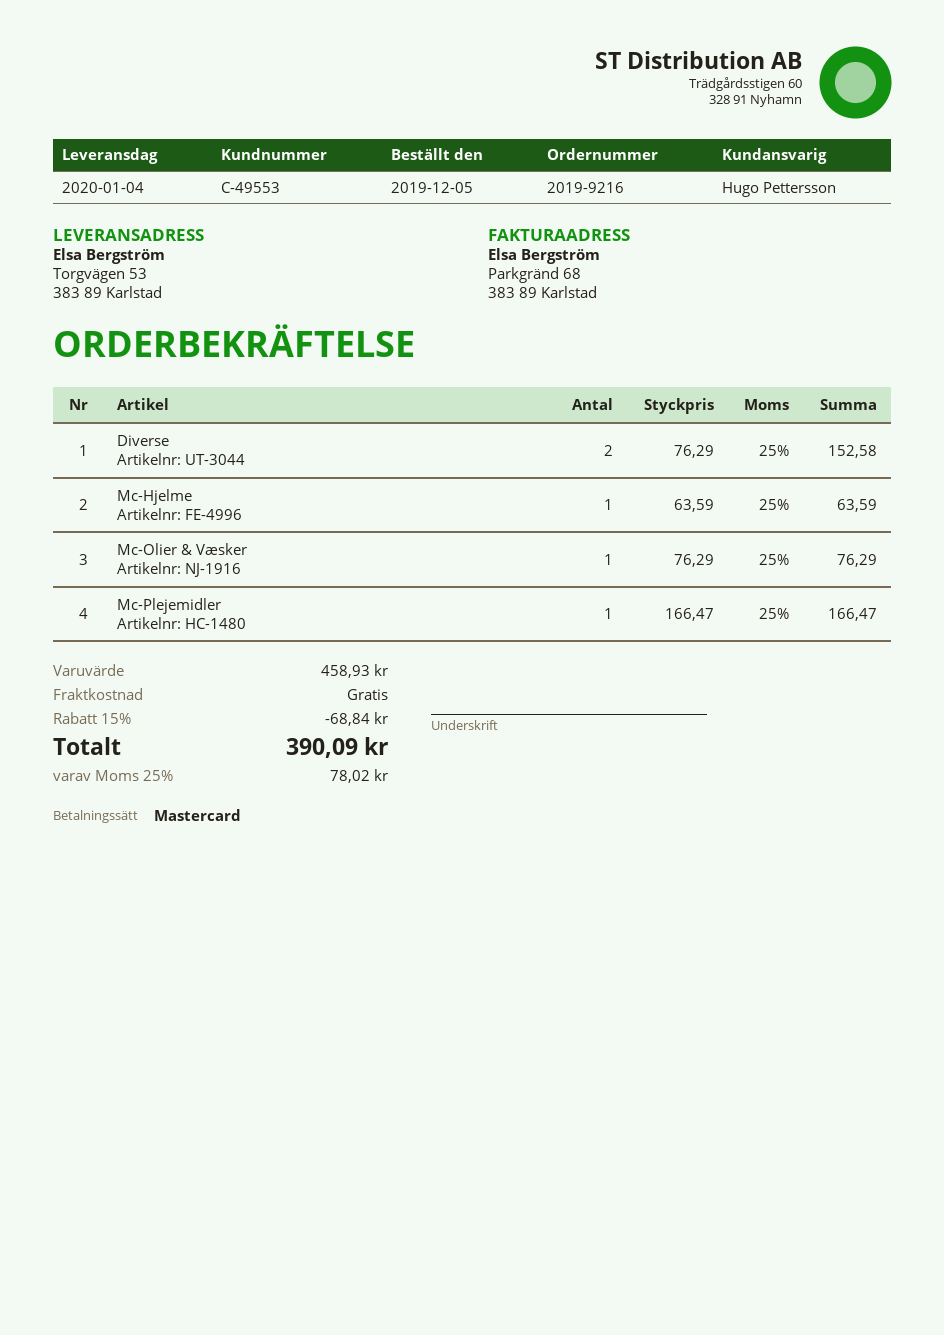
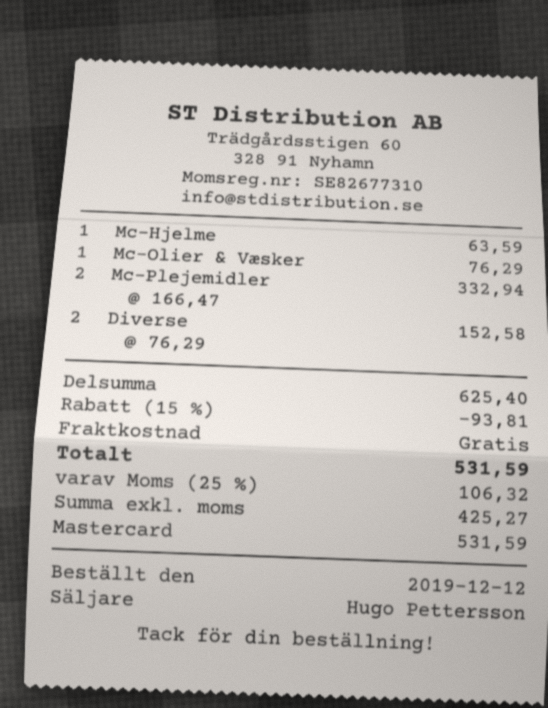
order date: 2019-12-05 -> 2019-12-12
Mc-Plejemidler: 1 x 166.47 = 166.47 -> 2 x 166.47 = 332.94
subtotal: 458.93 -> 625.40
discount: 15% = 68.84 -> 15% = 93.81
tax: 25% = 78.02 -> 25% = 106.32
total: 390.09 -> 531.59

